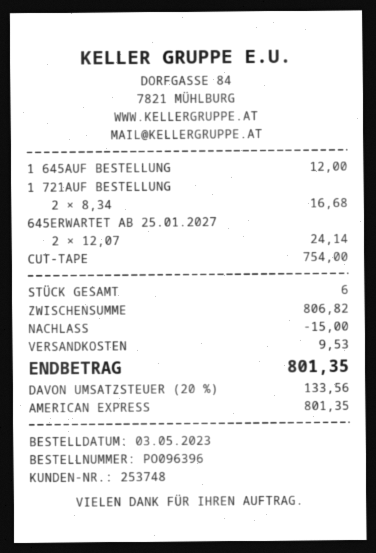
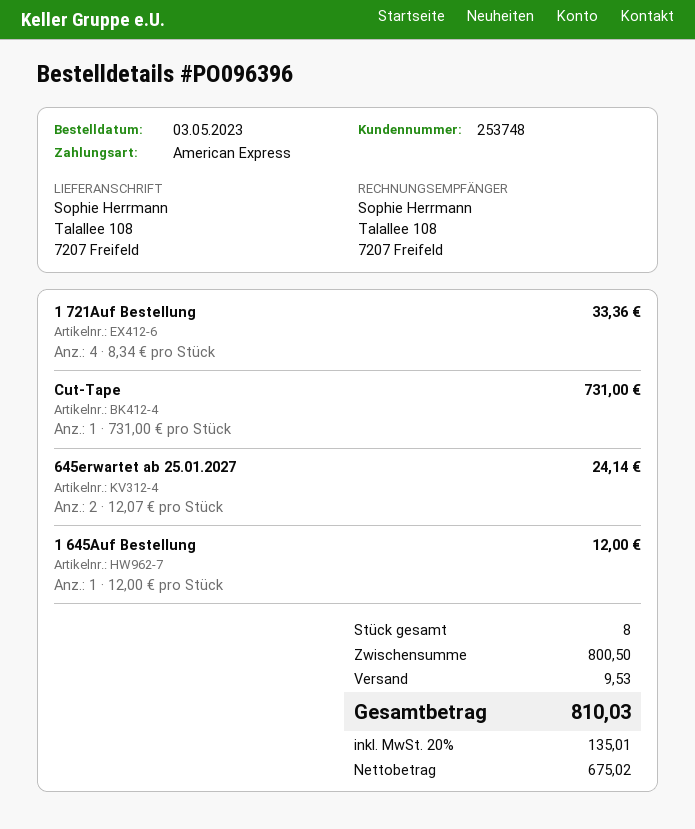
1 721AUF BESTELLUNG: 2 x 8.34 = 16.68 -> 4 x 8.34 = 33.36
CUT-TAPE: 1 x 754.00 = 754.00 -> 1 x 731.00 = 731.00
total quantity: 6 -> 8
subtotal: 806.82 -> 800.50
discount: 15.00 -> none
tax: 20% = 133.56 -> 20% = 135.01
total: 801.35 -> 810.03

